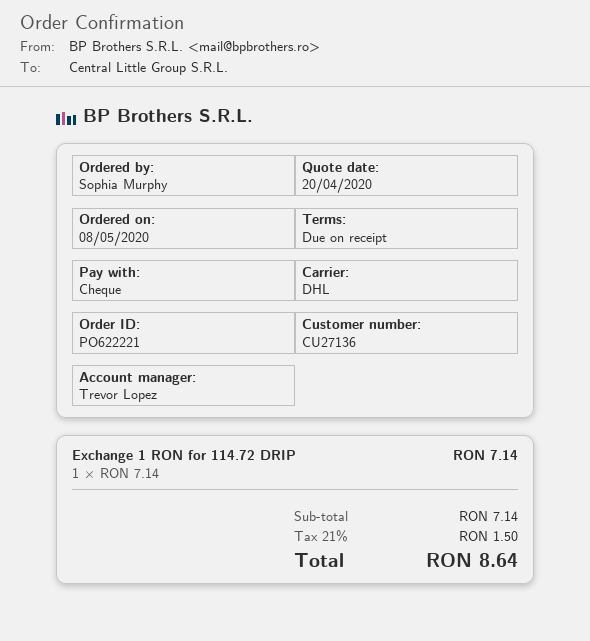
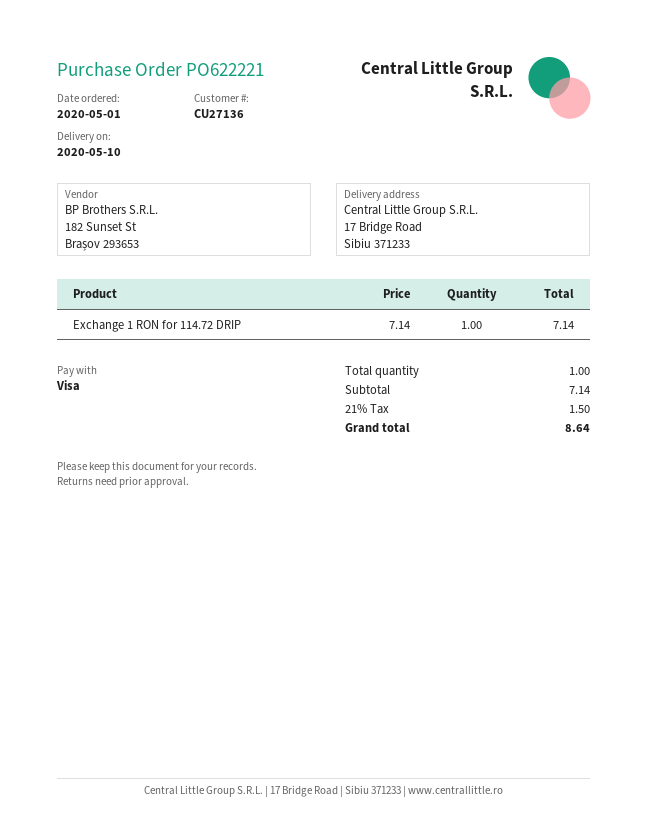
order date: 2020-05-08 -> 2020-05-01
payment method: cheque -> Visa

